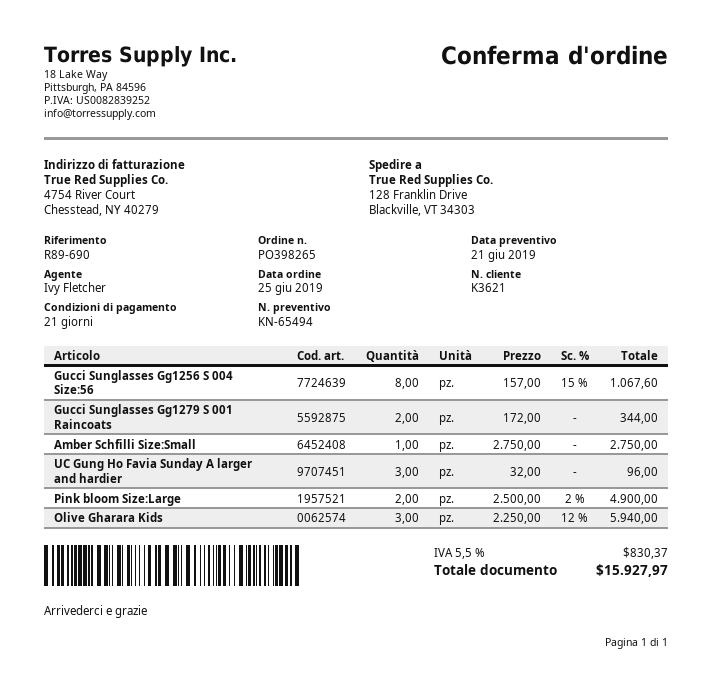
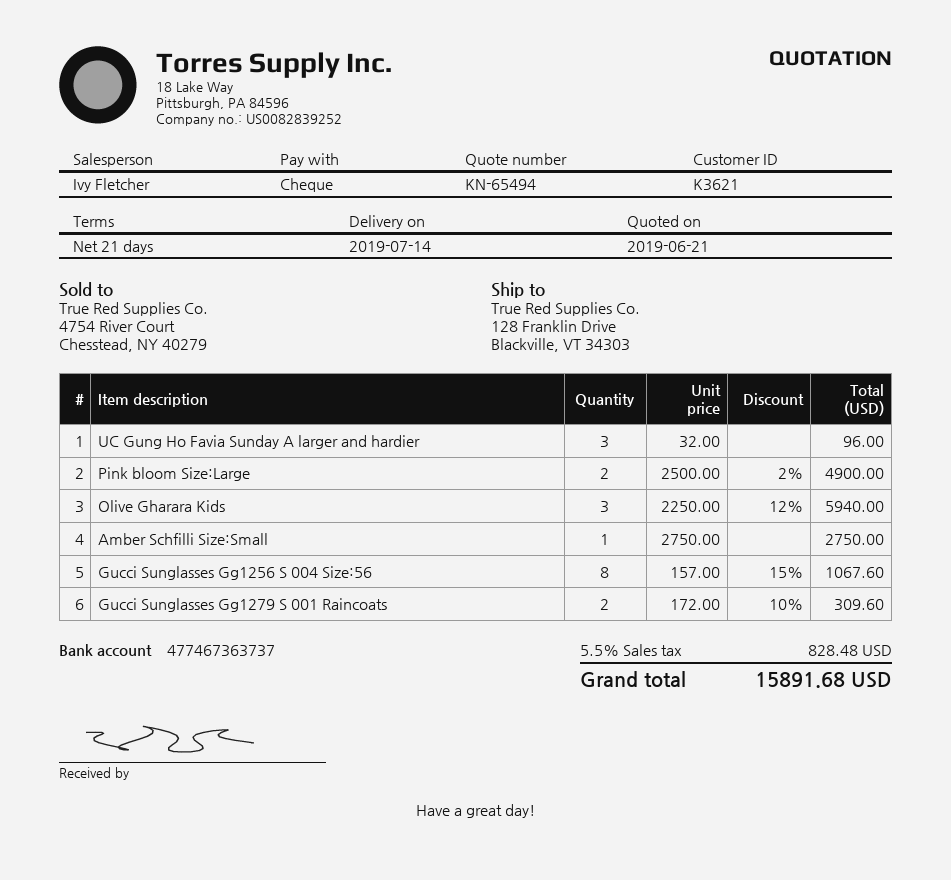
Gucci Sunglasses Gg1279 S 001 Raincoats: 2 x 172.00 = 344.00 -> 2 x 172.00 - 10% = 309.60
tax: 5.5% = 830.37 -> 5.5% = 828.48
total: 15927.97 -> 15891.68

